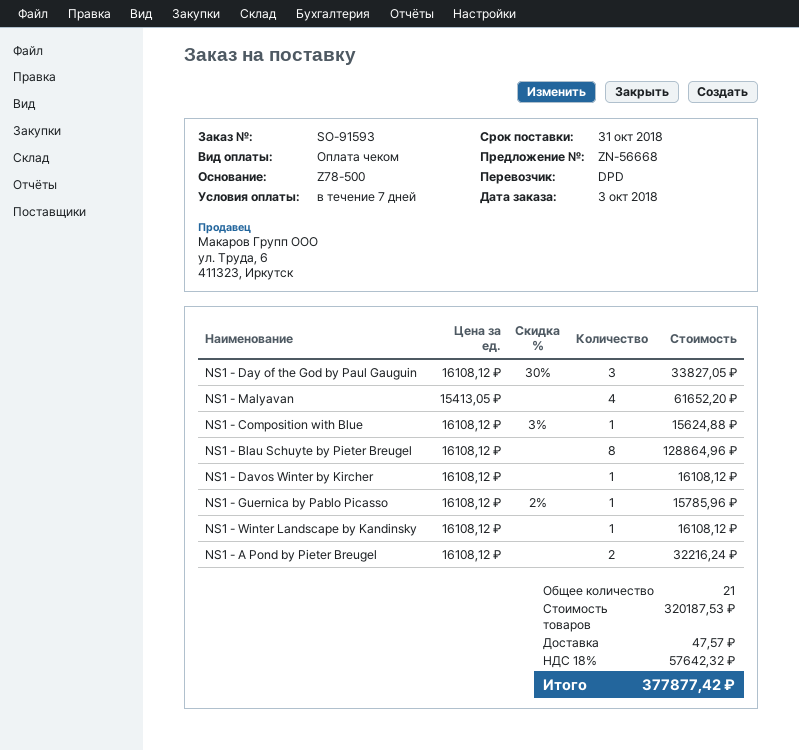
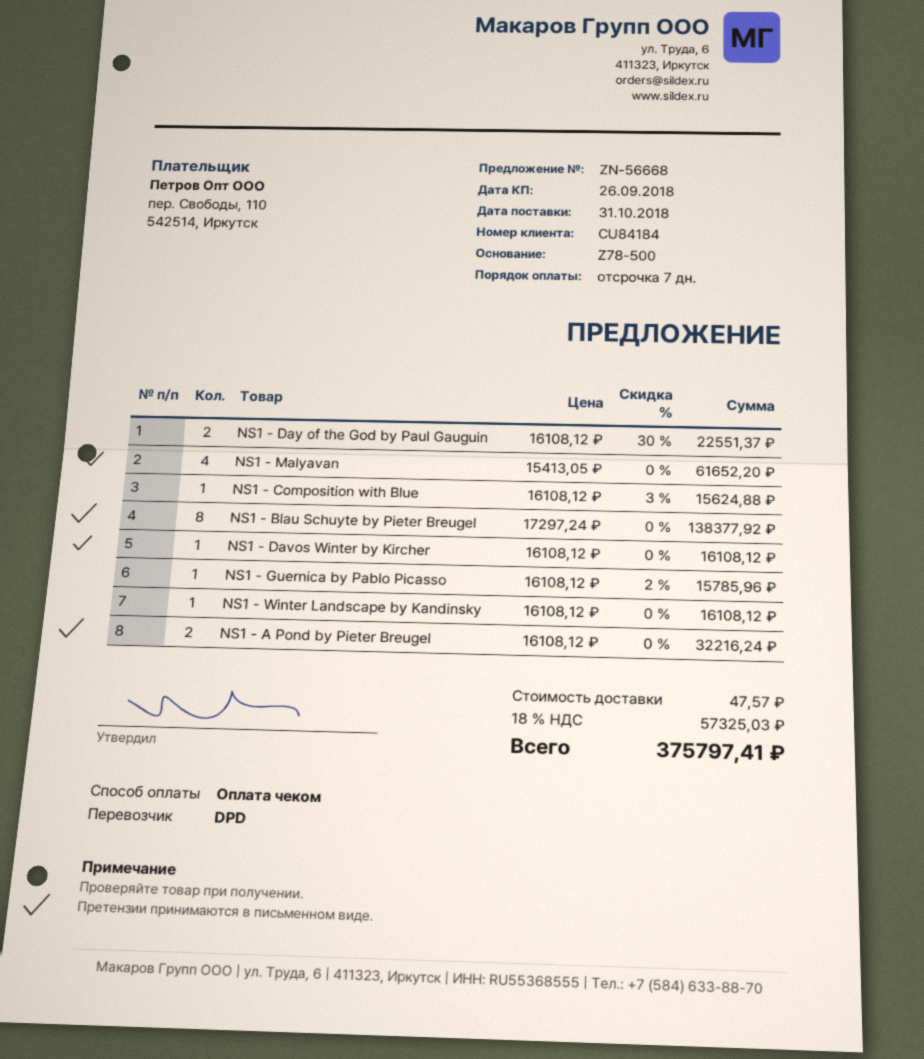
NS1 - Day of the God by Paul Gauguin: 3 x 16108.12 - 30% = 33827.05 -> 2 x 16108.12 - 30% = 22551.37
NS1 - Blau Schuyte by Pieter Breugel: 8 x 16108.12 = 128864.96 -> 8 x 17297.24 = 138377.92
tax: 18% = 57642.32 -> 18% = 57325.03
total: 377877.42 -> 375797.41

